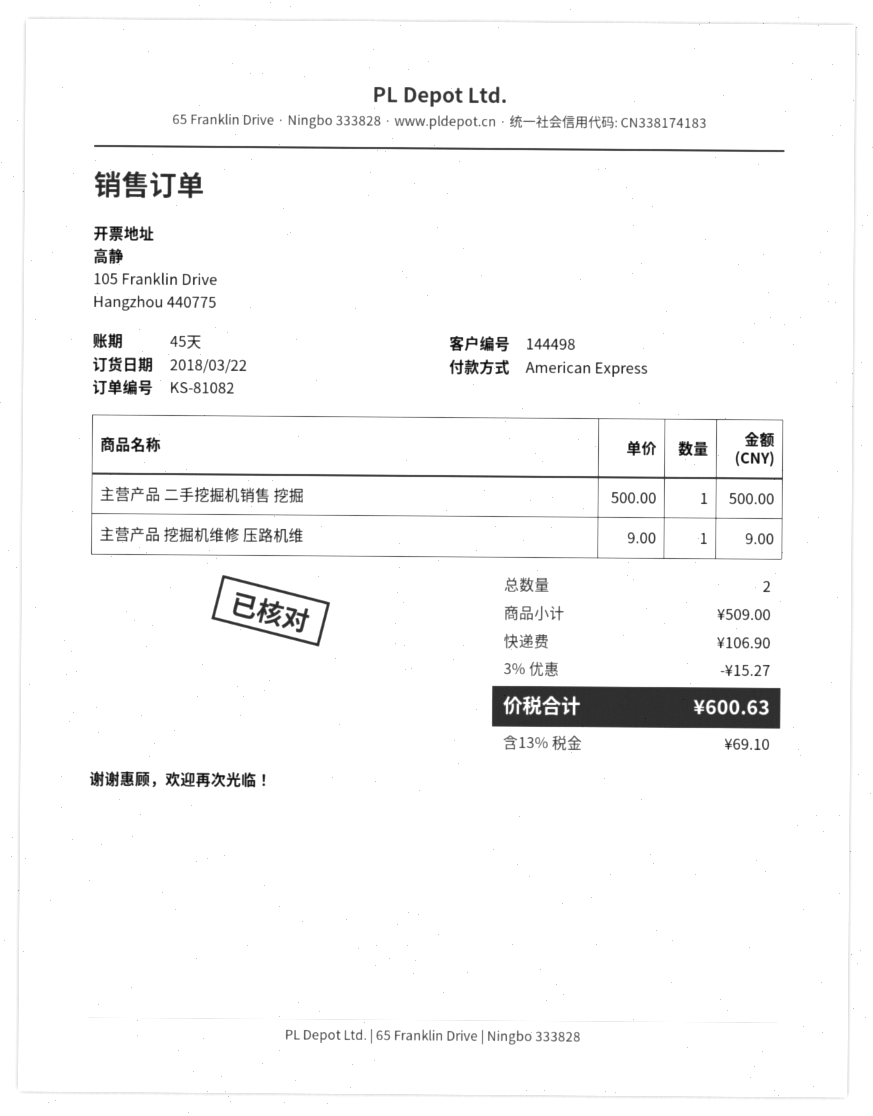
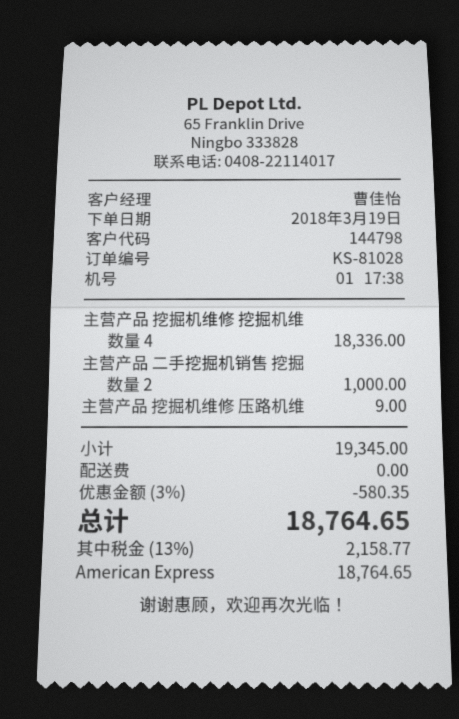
order number: KS-81082 -> KS-81028
order date: 2018-03-22 -> 2018-03-19
customer number: 144498 -> 144798
主营产品 二手挖掘机销售 挖掘: 1 for 500.00 -> 2 for 1000.00
主营产品 挖掘机维修 挖掘机维: none -> 4 for 18336.00
subtotal: 509.00 -> 19345.00
discount: 3% = 15.27 -> 3% = 580.35
shipping: 106.90 -> 0.00
tax: 13% = 69.10 -> 13% = 2158.77
total: 600.63 -> 18764.65

